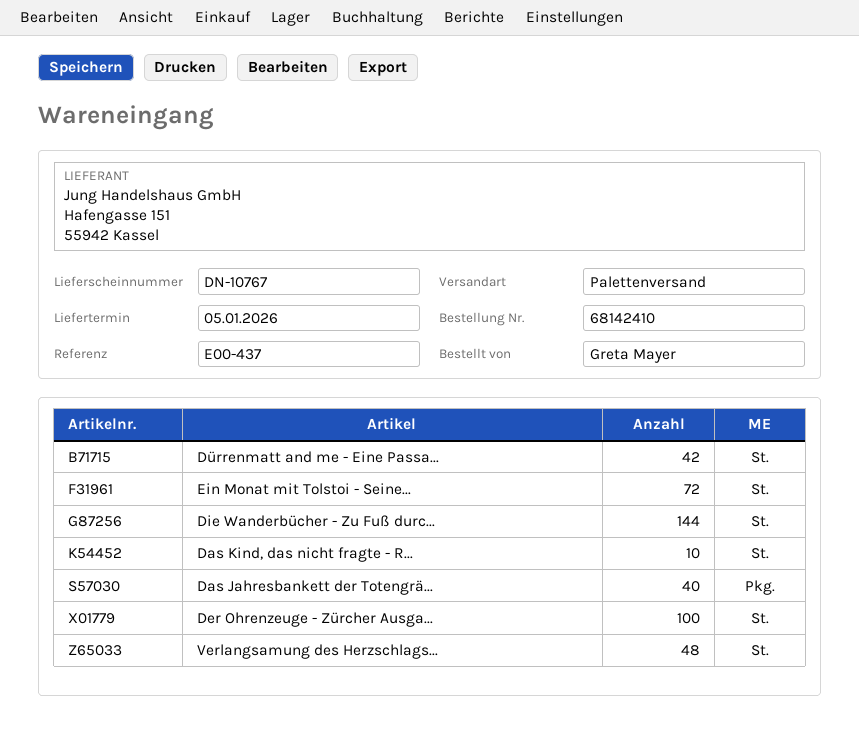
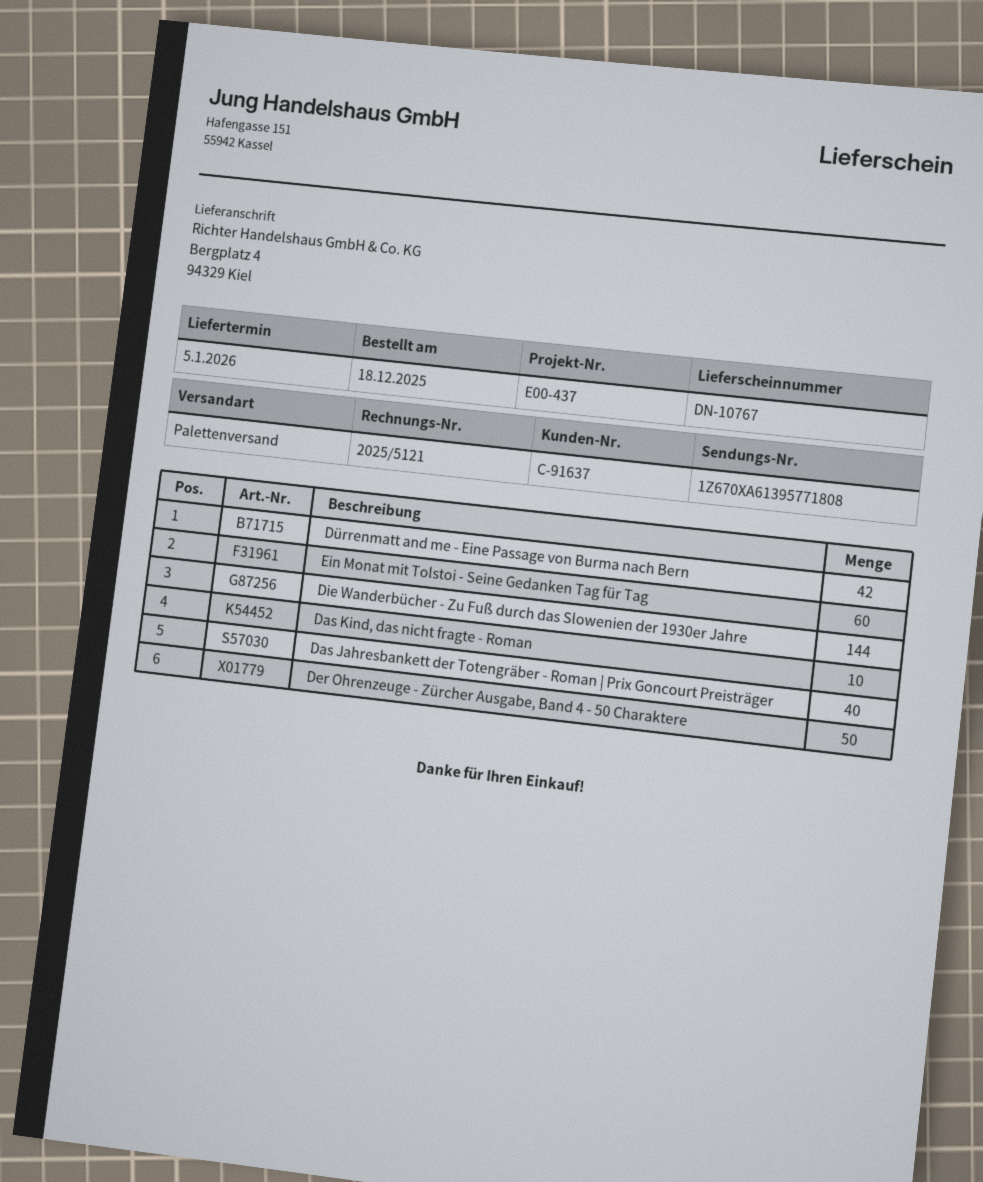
Ein Monat mit Tolstoi - Seine...: 72 -> 60
Der Ohrenzeuge - Zürcher Ausga...: 100 -> 50
Verlangsamung des Herzschlags...: 48 -> none

